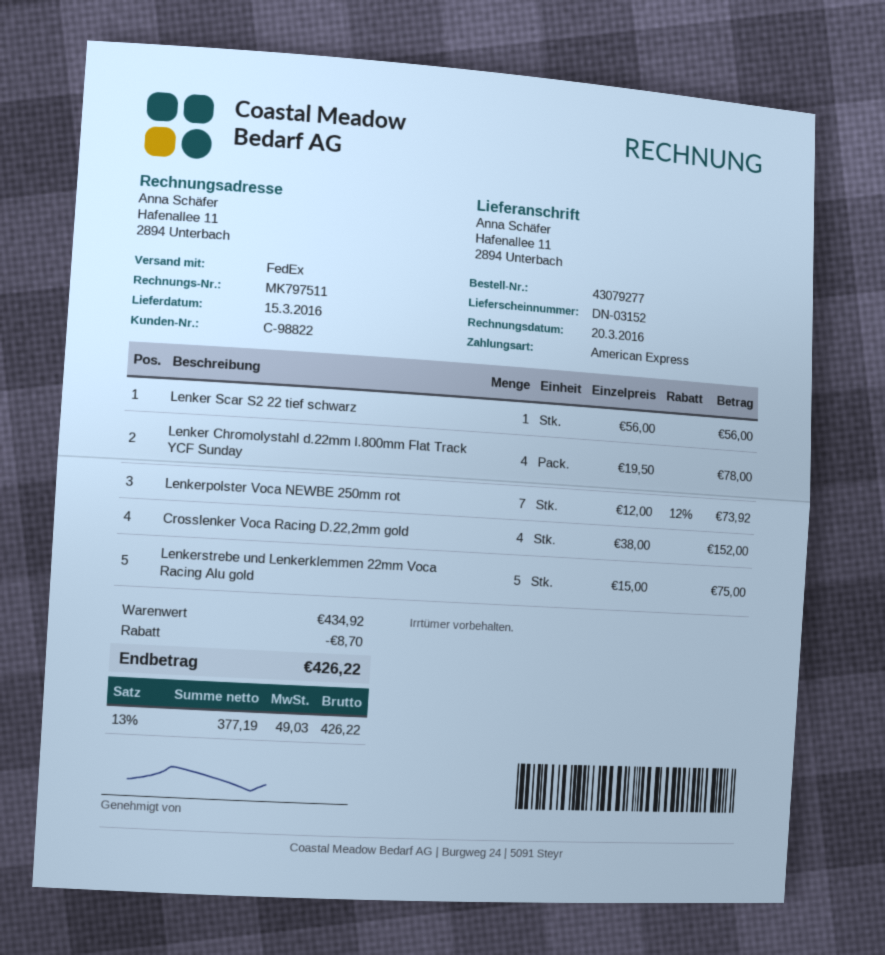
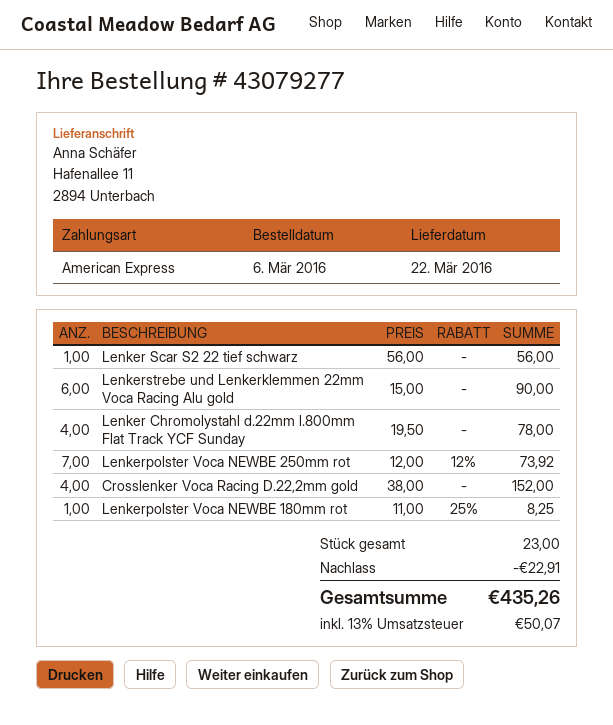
delivery date: 2016-03-15 -> 2016-03-22
Lenkerstrebe und Lenkerklemmen 22mm Voca Racing Alu gold: 5 x 15.00 = 75.00 -> 6 x 15.00 = 90.00
Lenkerpolster Voca NEWBE 180mm rot: none -> 1 x 11.00 - 25% = 8.25
discount: 8.70 -> 22.91
tax: 13% = 49.03 -> 13% = 50.07
total: 426.22 -> 435.26

